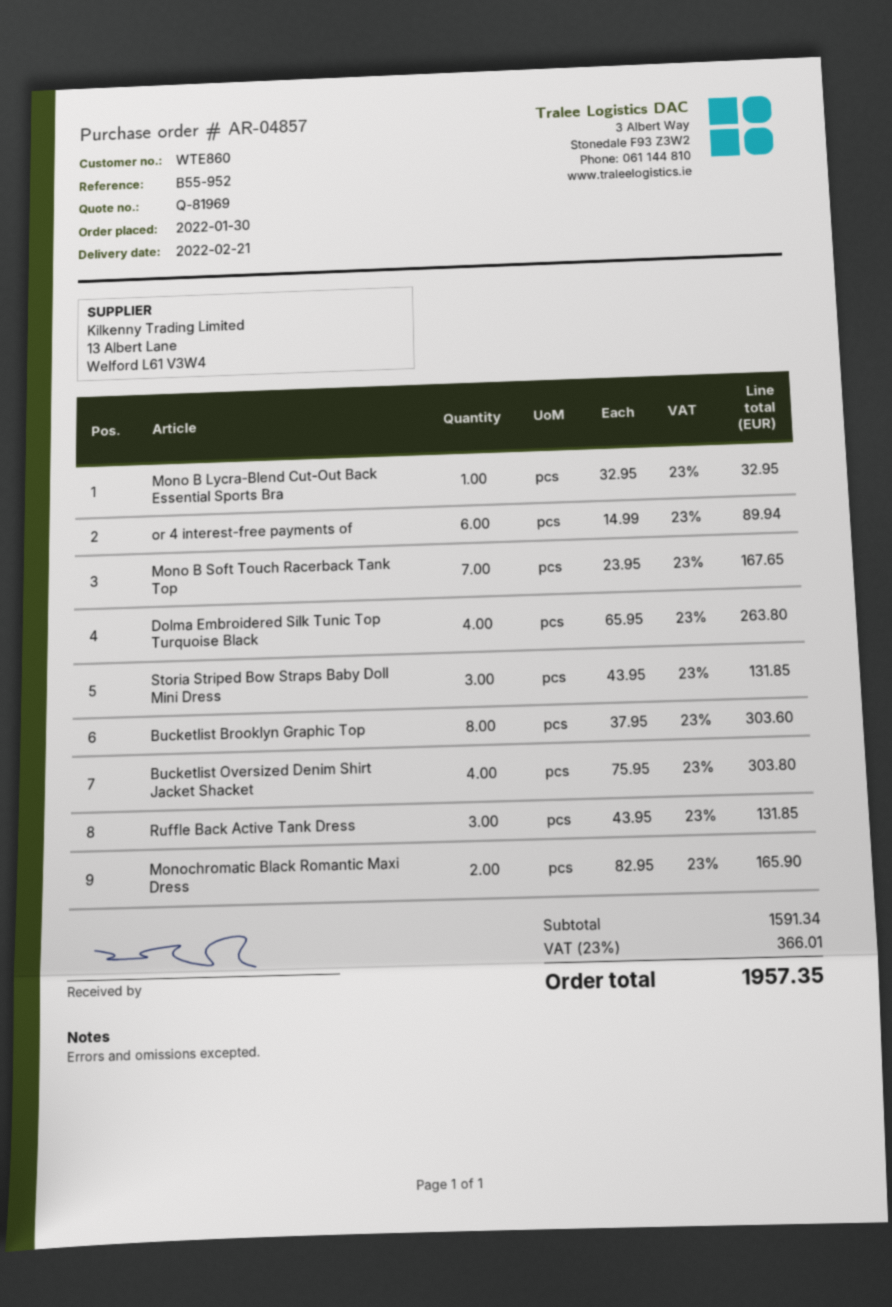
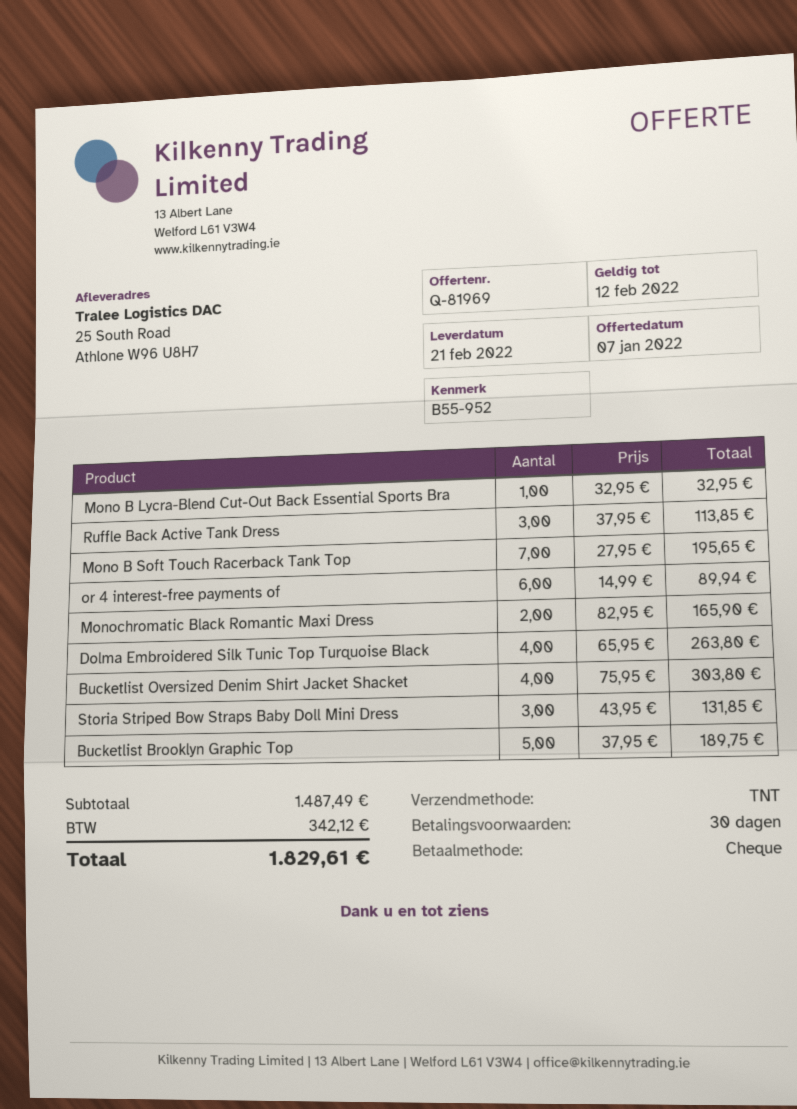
Mono B Soft Touch Racerback Tank Top: 7 x 23.95 = 167.65 -> 7 x 27.95 = 195.65
Bucketlist Brooklyn Graphic Top: 8 x 37.95 = 303.60 -> 5 x 37.95 = 189.75
Ruffle Back Active Tank Dress: 3 x 43.95 = 131.85 -> 3 x 37.95 = 113.85
subtotal: 1591.34 -> 1487.49
tax: 366.01 -> 342.12
total: 1957.35 -> 1829.61

